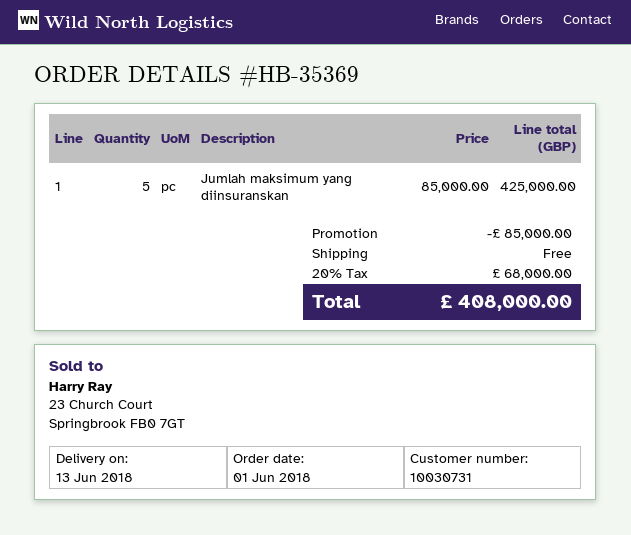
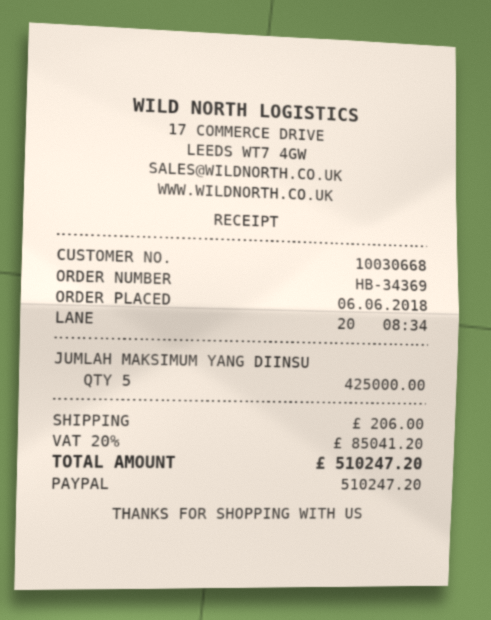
order number: HB-35369 -> HB-34369
order date: 2018-06-01 -> 2018-06-06
customer number: 10030731 -> 10030668
discount: 85000.00 -> none
shipping: 0.00 -> 206.00
tax: 20% = 68000.00 -> 20% = 85041.20
total: 408000.00 -> 510247.20

